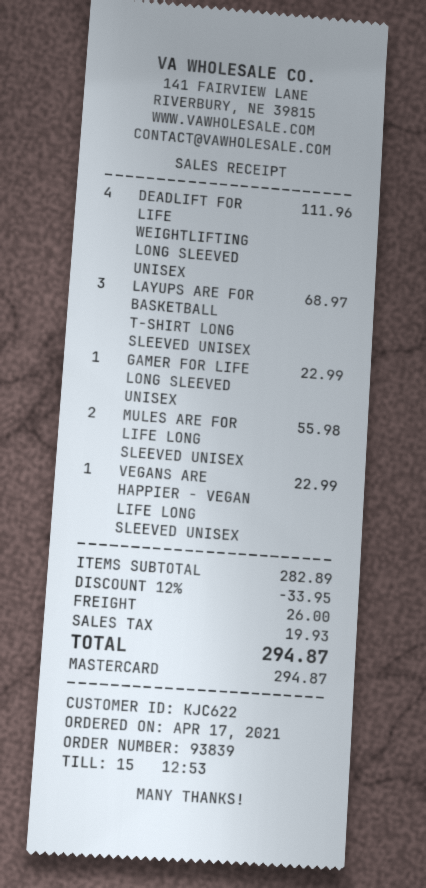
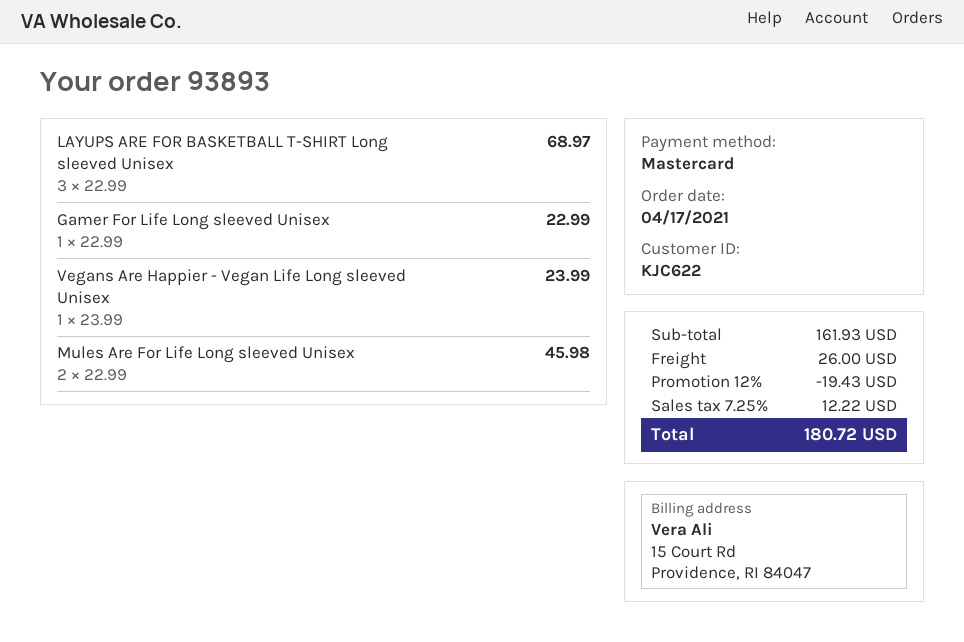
order number: 93839 -> 93893
DEADLIFT FOR LIFE WEIGHTLIFTING LONG SLEEVED UNISEX: 4 for 111.96 -> none
MULES ARE FOR LIFE LONG SLEEVED UNISEX: 2 for 55.98 -> 2 for 45.98
VEGANS ARE HAPPIER - VEGAN LIFE LONG SLEEVED UNISEX: 1 for 22.99 -> 1 for 23.99
subtotal: 282.89 -> 161.93
discount: 12% = 33.95 -> 12% = 19.43
tax: 19.93 -> 12.22
total: 294.87 -> 180.72

